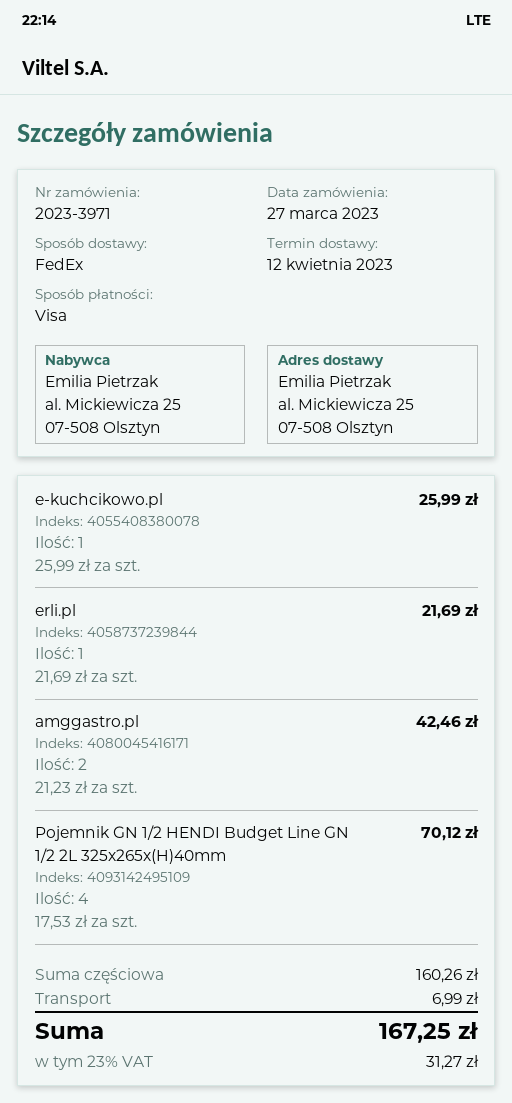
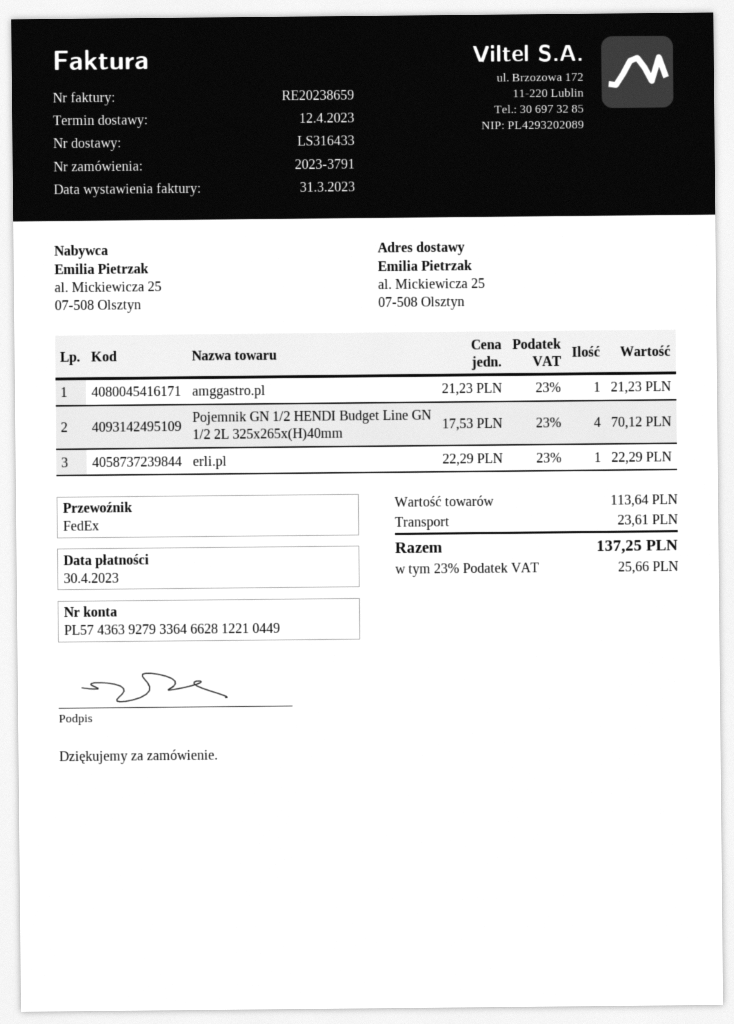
order number: 2023-3971 -> 2023-3791
e-kuchcikowo.pl: 1 x 25.99 = 25.99 -> none
erli.pl: 1 x 21.69 = 21.69 -> 1 x 22.29 = 22.29
amggastro.pl: 2 x 21.23 = 42.46 -> 1 x 21.23 = 21.23
subtotal: 160.26 -> 113.64
shipping: 6.99 -> 23.61
tax: 23% = 31.27 -> 23% = 25.66
total: 167.25 -> 137.25

